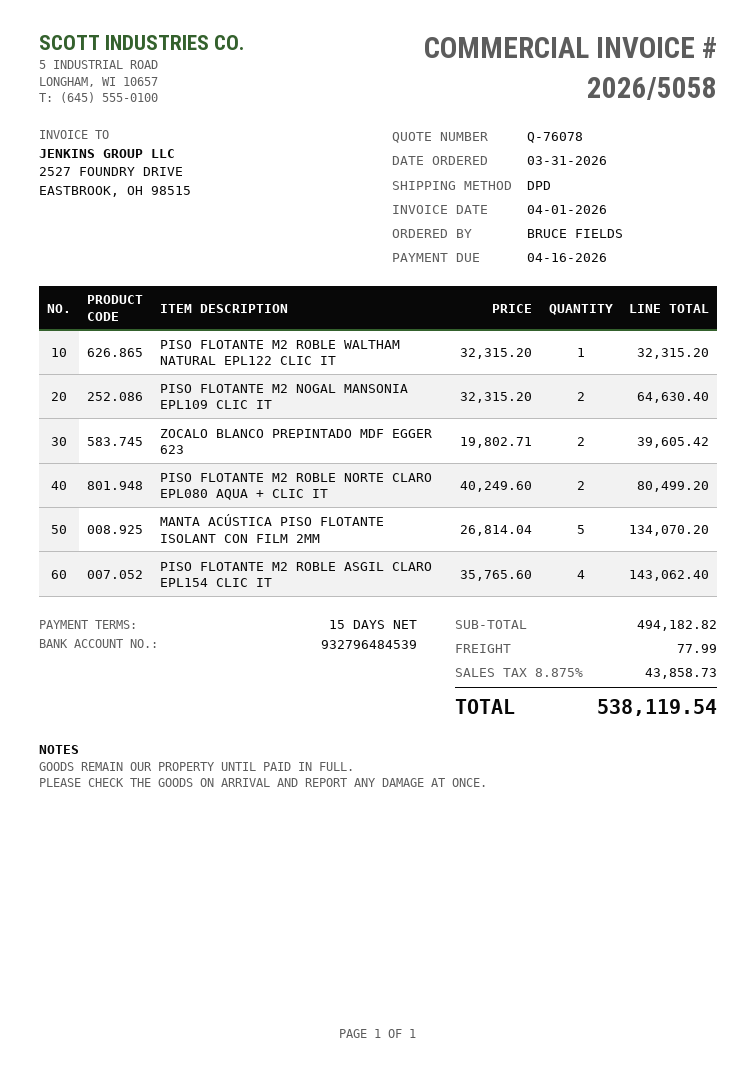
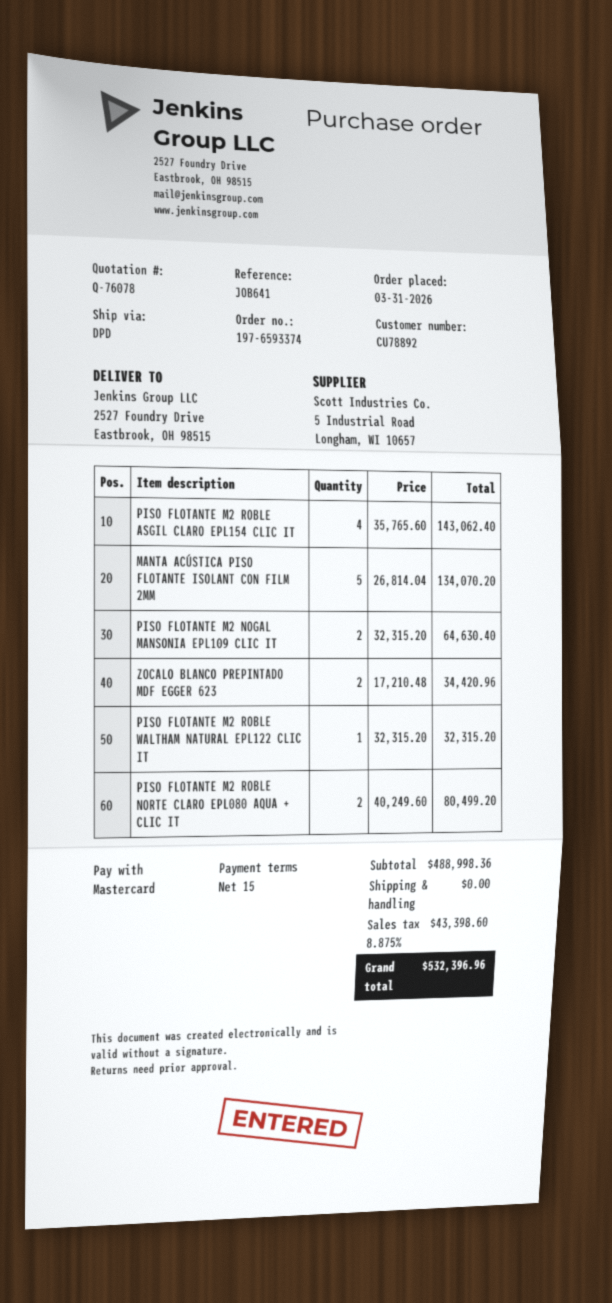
ZOCALO BLANCO PREPINTADO MDF EGGER 623: 2 x 19802.71 = 39605.42 -> 2 x 17210.48 = 34420.96
subtotal: 494182.82 -> 488998.36
shipping: 77.99 -> 0.00
tax: 8.875% = 43858.73 -> 8.875% = 43398.60
total: 538119.54 -> 532396.96

